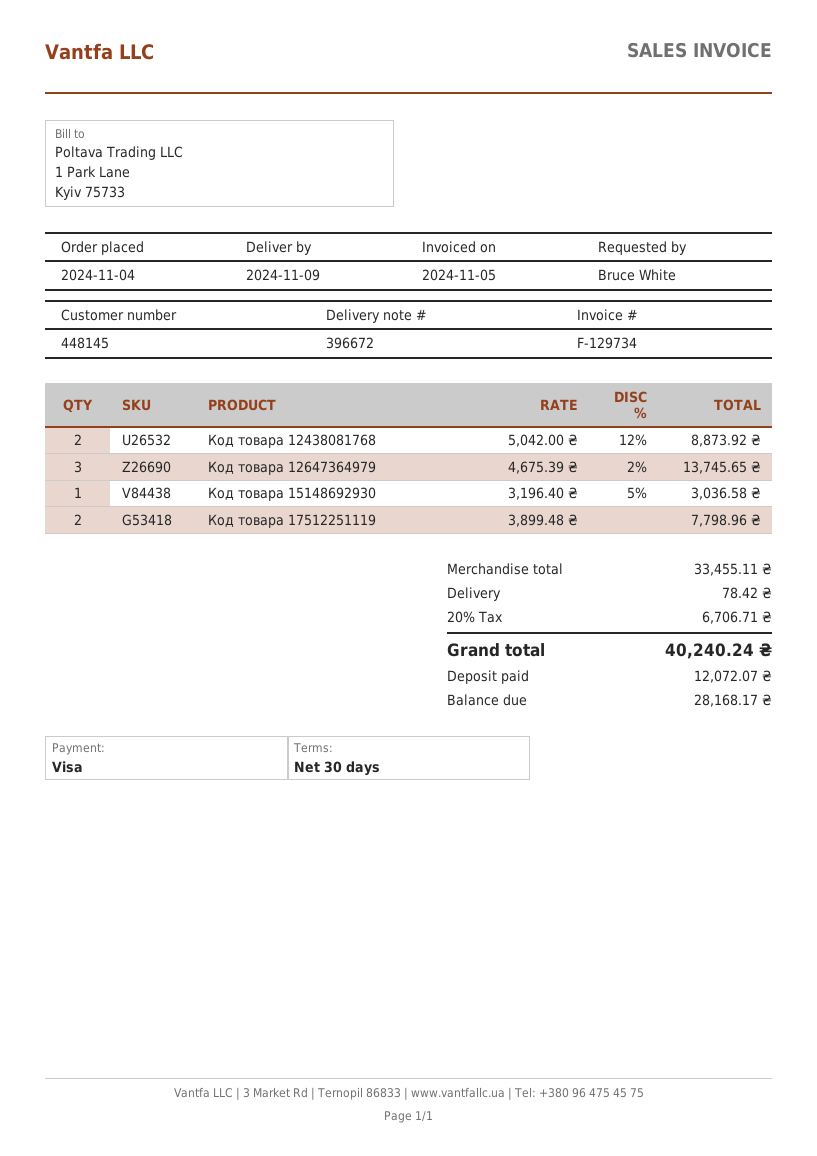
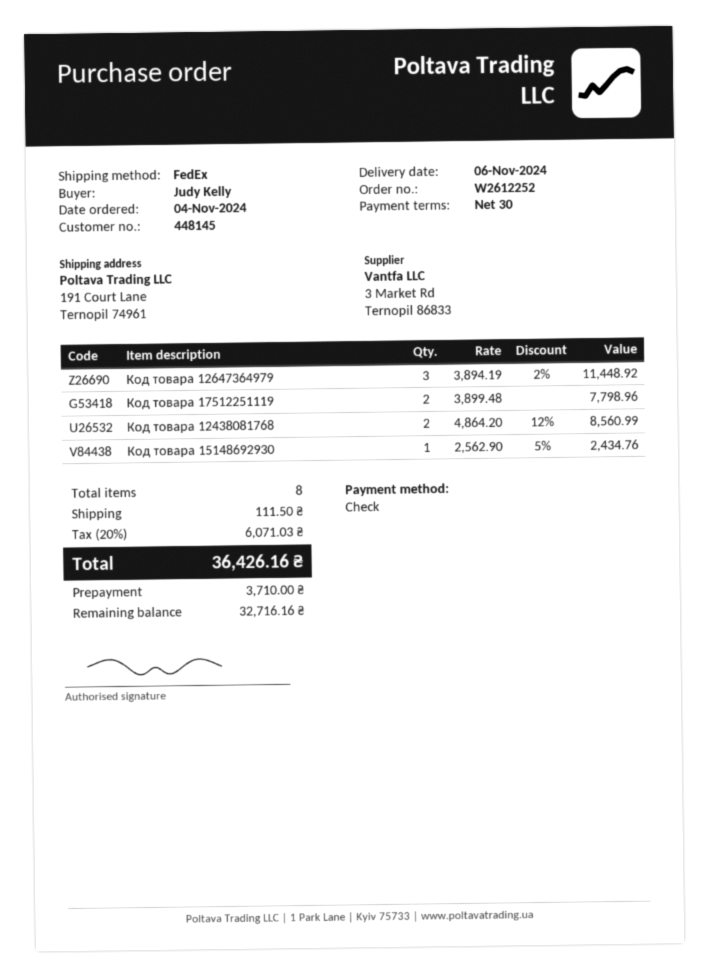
delivery date: 2024-11-09 -> 2024-11-06
ordered by: Bruce White -> Judy Kelly
payment method: Visa -> cheque
Код товара 12438081768: 2 x 5042.00 - 12% = 8873.92 -> 2 x 4864.20 - 12% = 8560.99
Код товара 12647364979: 3 x 4675.39 - 2% = 13745.65 -> 3 x 3894.19 - 2% = 11448.92
Код товара 15148692930: 1 x 3196.40 - 5% = 3036.58 -> 1 x 2562.90 - 5% = 2434.76
shipping: 78.42 -> 111.50
tax: 20% = 6706.71 -> 20% = 6071.03
total: 40240.24 -> 36426.16
deposit: 12072.07 -> 3710.00
balance: 28168.17 -> 32716.16

